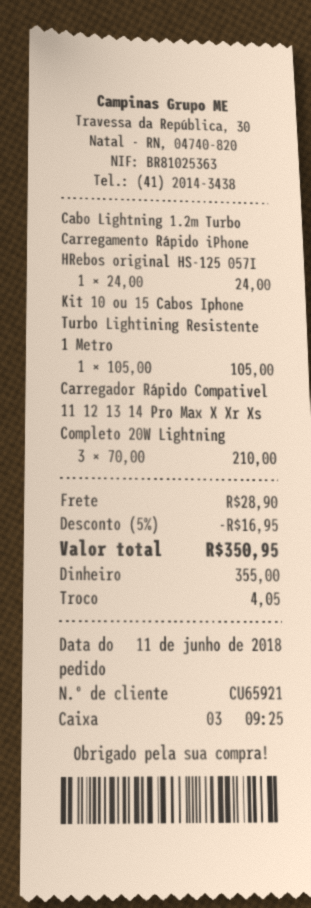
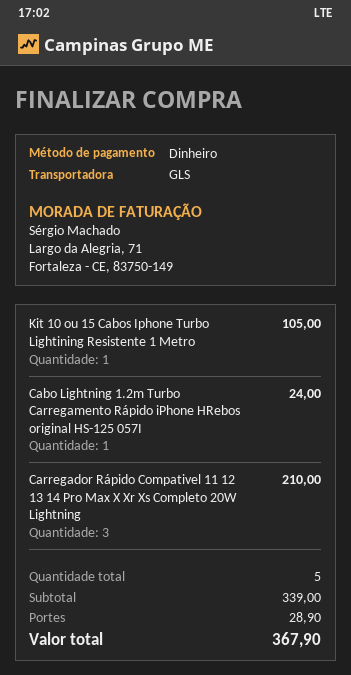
discount: 5% = 16.95 -> none
total: 350.95 -> 367.90

